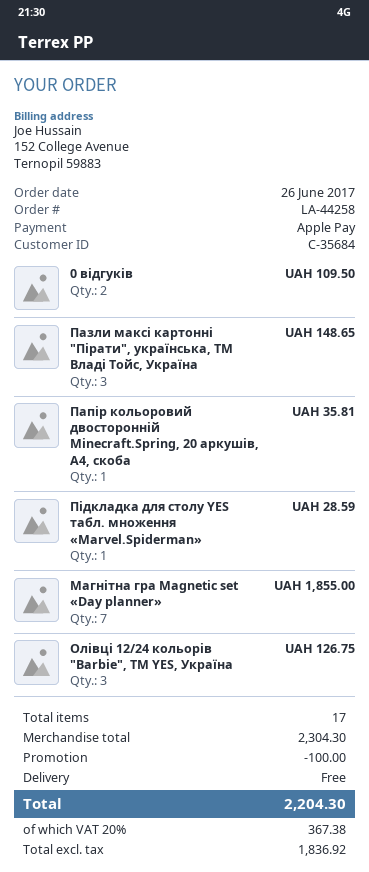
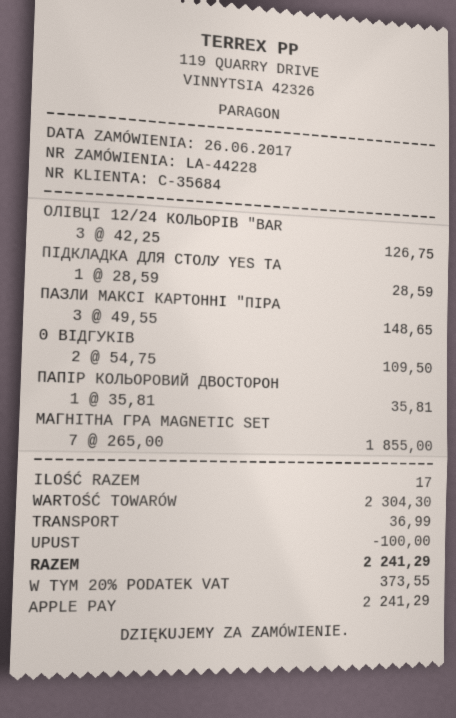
order number: LA-44258 -> LA-44228
shipping: 0.00 -> 36.99
tax: 20% = 367.38 -> 20% = 373.55
total: 2204.30 -> 2241.29

